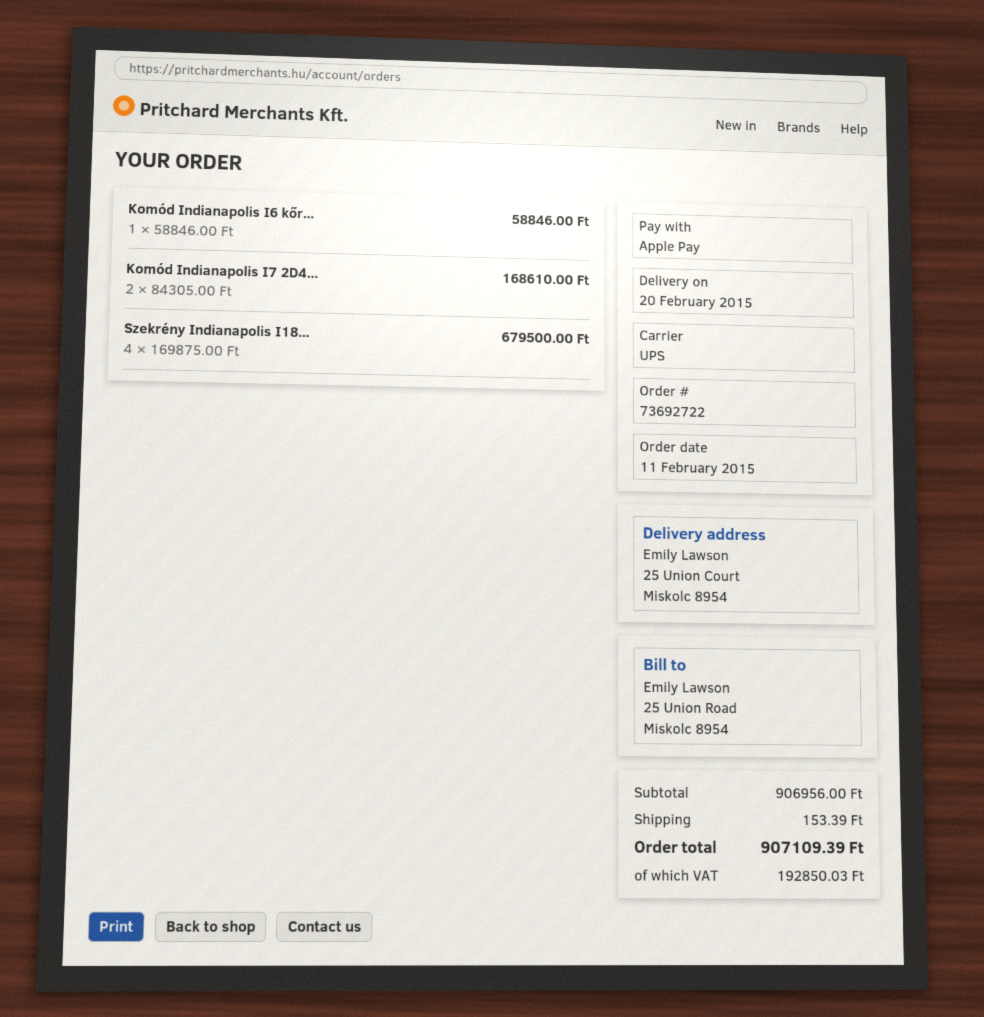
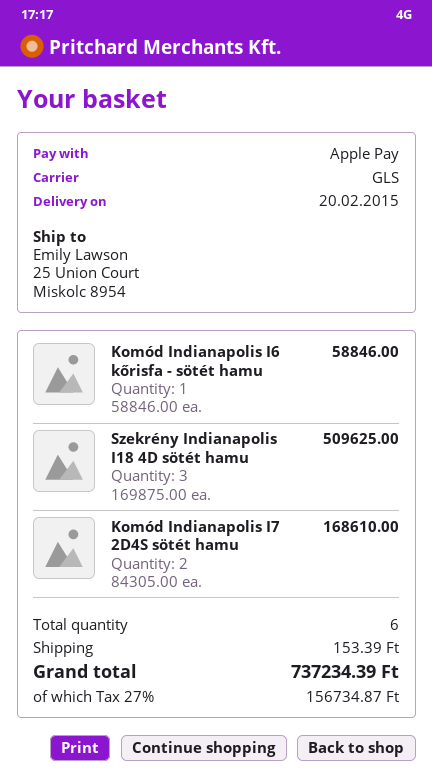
shipping method: UPS -> GLS
Szekrény Indianapolis I18...: 4 x 169875.00 = 679500.00 -> 3 x 169875.00 = 509625.00
tax: 192850.03 -> 156734.87
total: 907109.39 -> 737234.39

